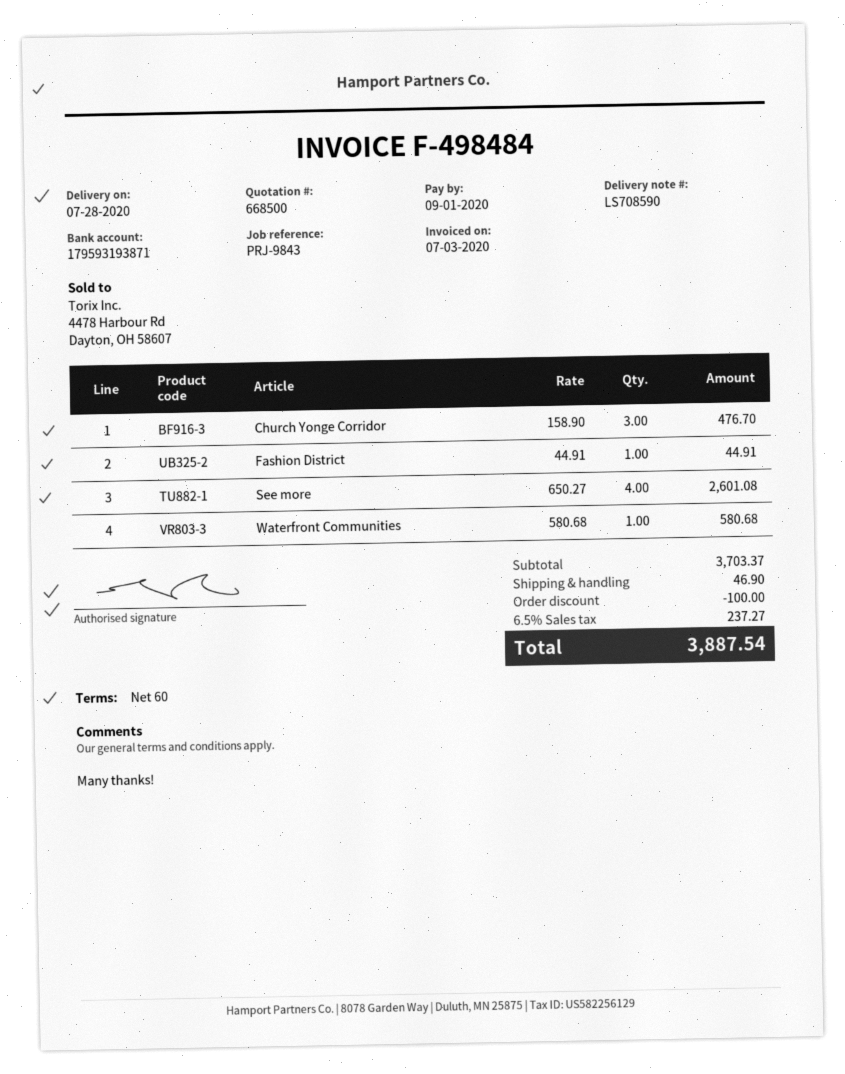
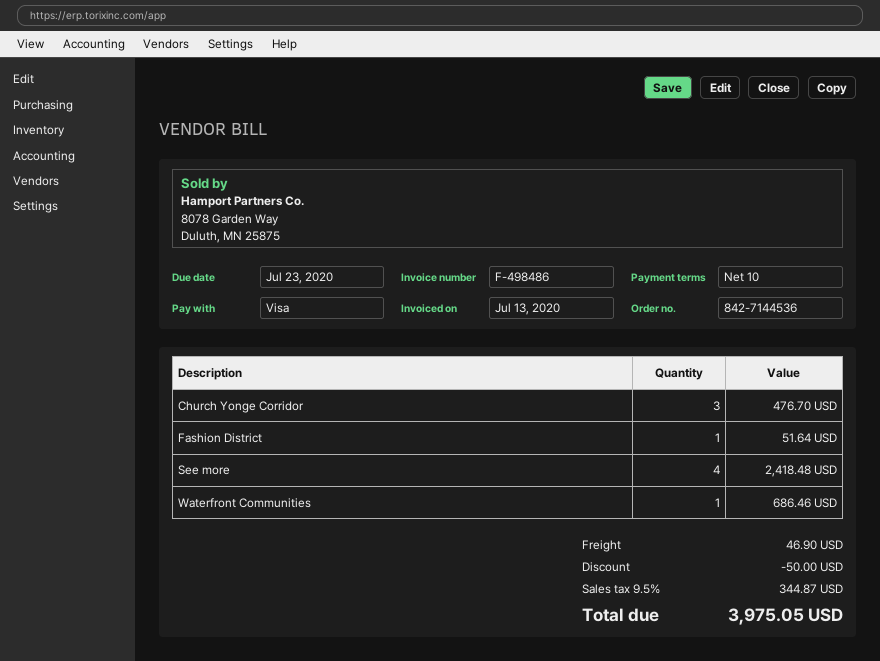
invoice number: F-498484 -> F-498486
invoice date: 2020-07-03 -> 2020-07-13
payment terms: 60 days -> 10 days
due date: 2020-09-01 -> 2020-07-23
Fashion District: 1 for 44.91 -> 1 for 51.64
See more: 4 for 2601.08 -> 4 for 2418.48
Waterfront Communities: 1 for 580.68 -> 1 for 686.46
discount: 100.00 -> 50.00
tax: 6.5% = 237.27 -> 9.5% = 344.87
total: 3887.54 -> 3975.05

